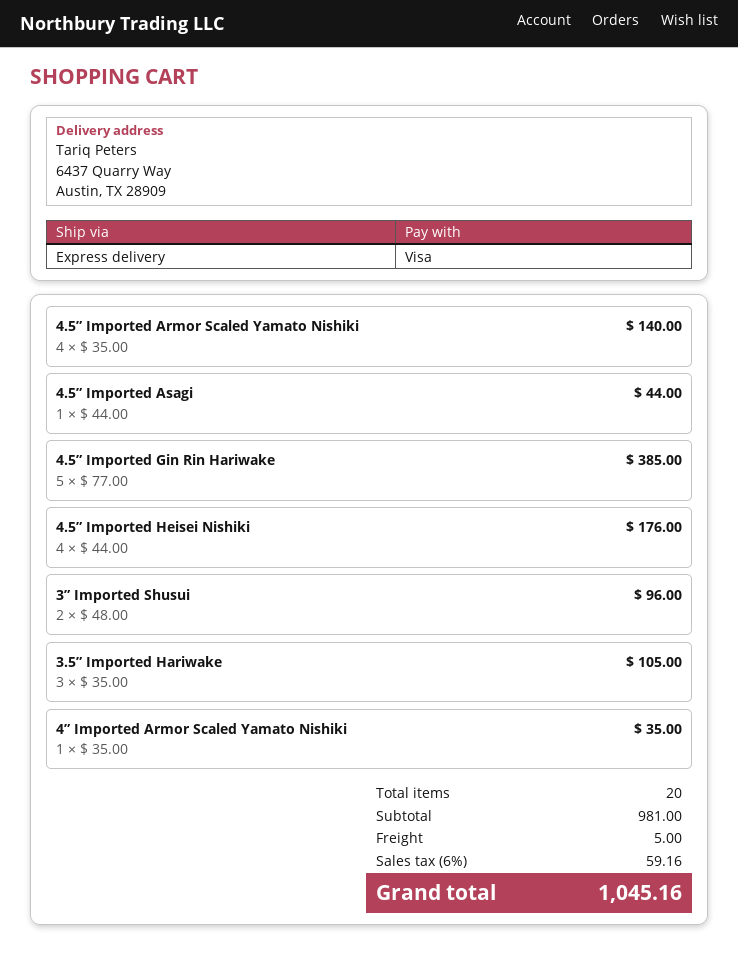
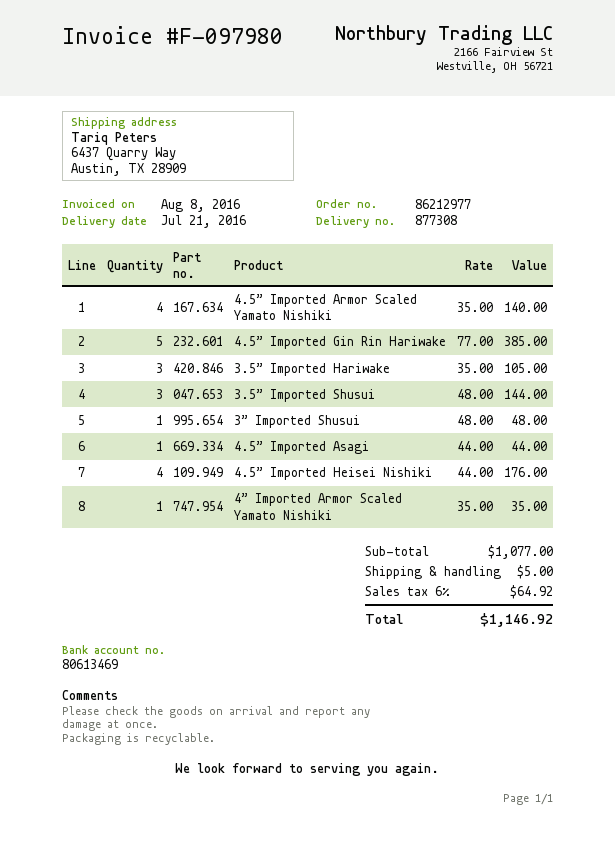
3” Imported Shusui: 2 x 48.00 = 96.00 -> 1 x 48.00 = 48.00
3.5” Imported Shusui: none -> 3 x 48.00 = 144.00
subtotal: 981.00 -> 1077.00
tax: 6% = 59.16 -> 6% = 64.92
total: 1045.16 -> 1146.92

